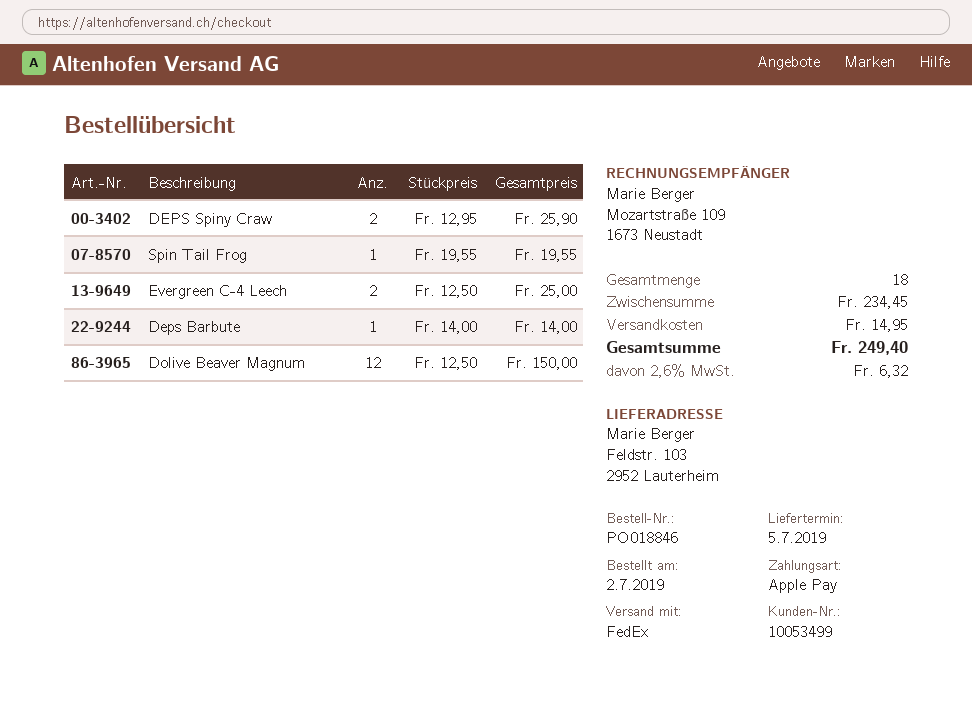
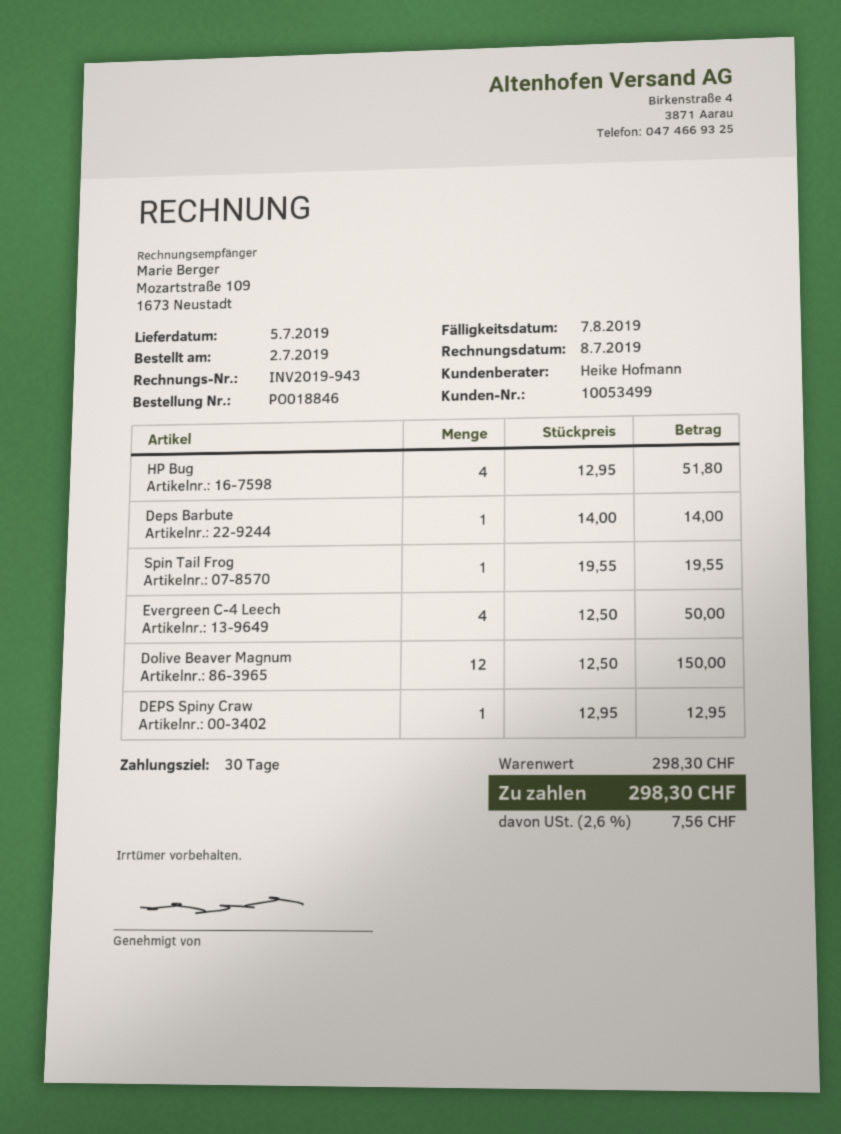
DEPS Spiny Craw: 2 x 12.95 = 25.90 -> 1 x 12.95 = 12.95
Evergreen C-4 Leech: 2 x 12.50 = 25.00 -> 4 x 12.50 = 50.00
HP Bug: none -> 4 x 12.95 = 51.80
subtotal: 234.45 -> 298.30
shipping: 14.95 -> none
tax: 2.6% = 6.32 -> 2.6% = 7.56
total: 249.40 -> 298.30

